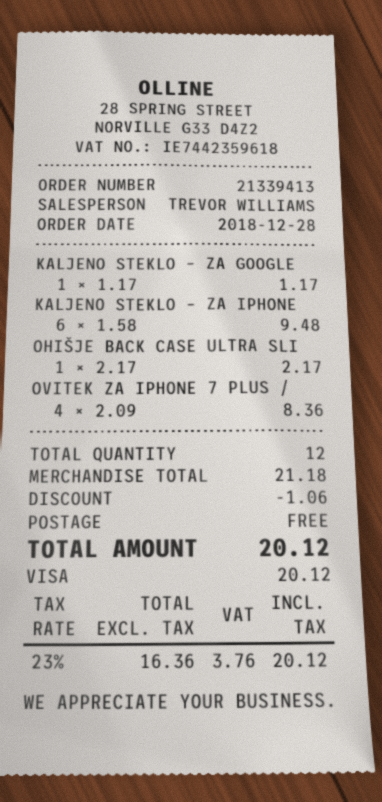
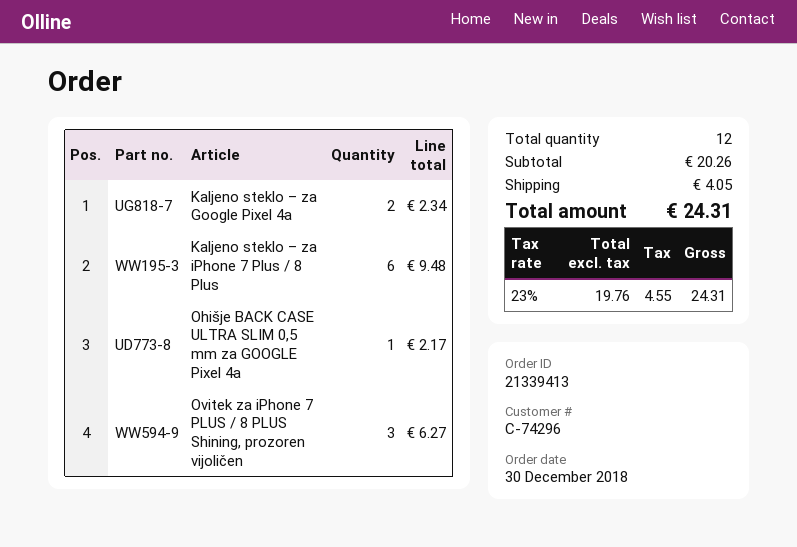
order date: 2018-12-28 -> 2018-12-30
KALJENO STEKLO – ZA GOOGLE: 1 for 1.17 -> 2 for 2.34
OVITEK ZA IPHONE 7 PLUS /: 4 for 8.36 -> 3 for 6.27
subtotal: 21.18 -> 20.26
discount: 1.06 -> none
shipping: 0.00 -> 4.05
net: 16.36 -> 19.76
tax: 23% = 3.76 -> 23% = 4.55
total: 20.12 -> 24.31

